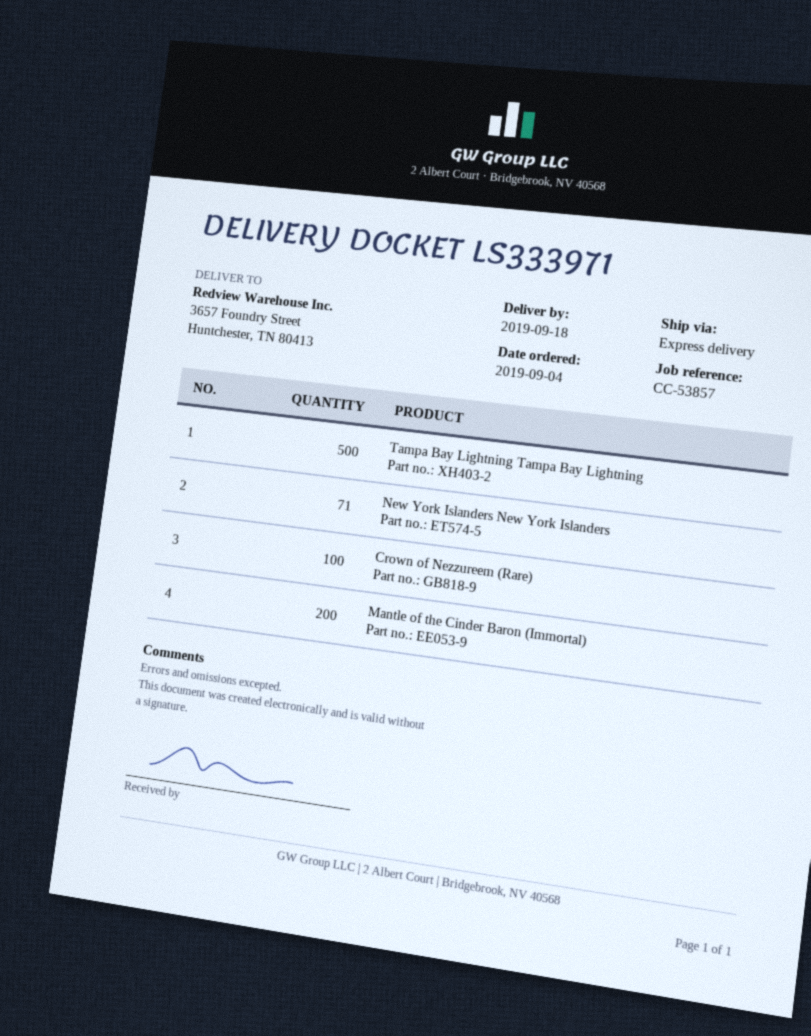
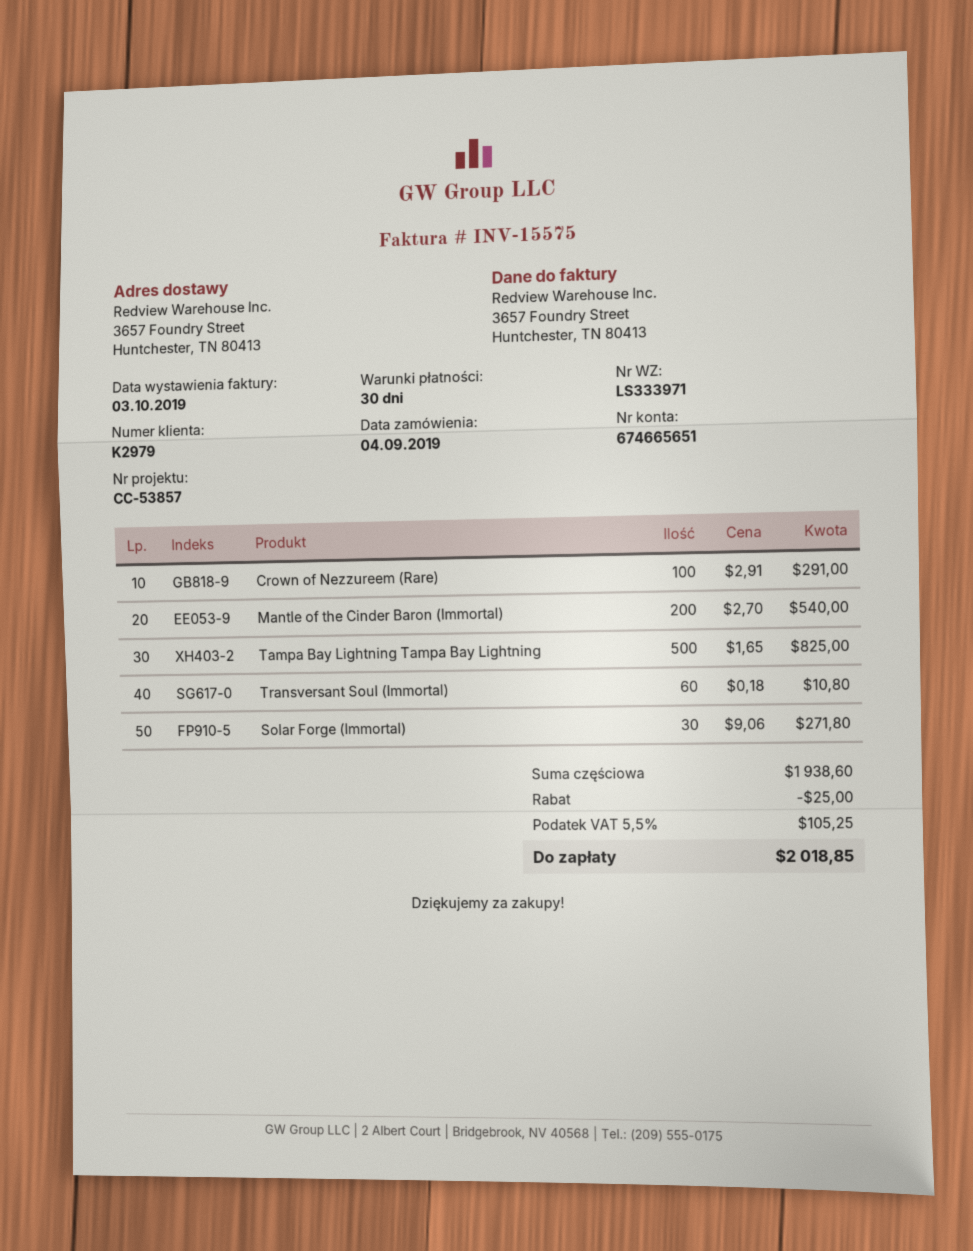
New York Islanders New York Islanders: 71 -> none
Transversant Soul (Immortal): none -> 60
Solar Forge (Immortal): none -> 30

